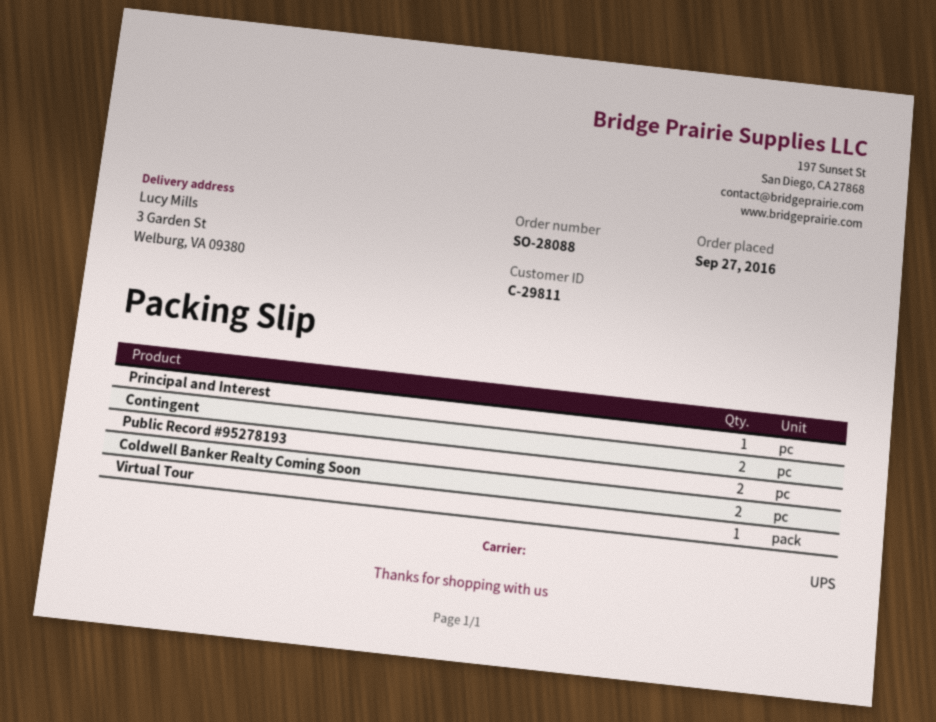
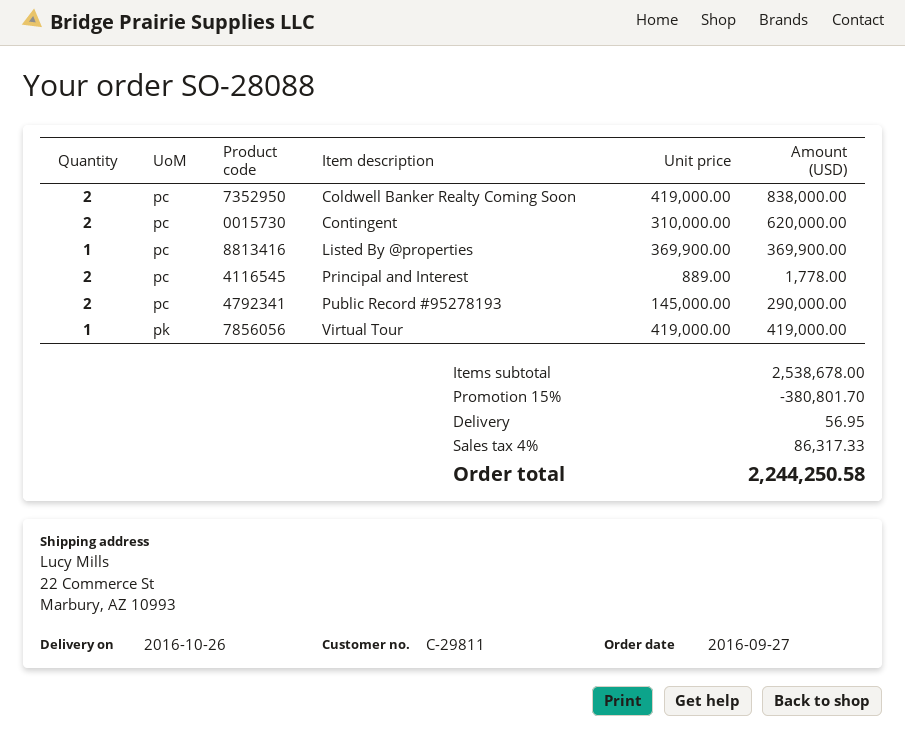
ship to: 3 Garden St, Welburg, VA 09380 -> 22 Commerce St, Marbury, AZ 10993
Principal and Interest: 1 -> 2
Listed By @properties: none -> 1

